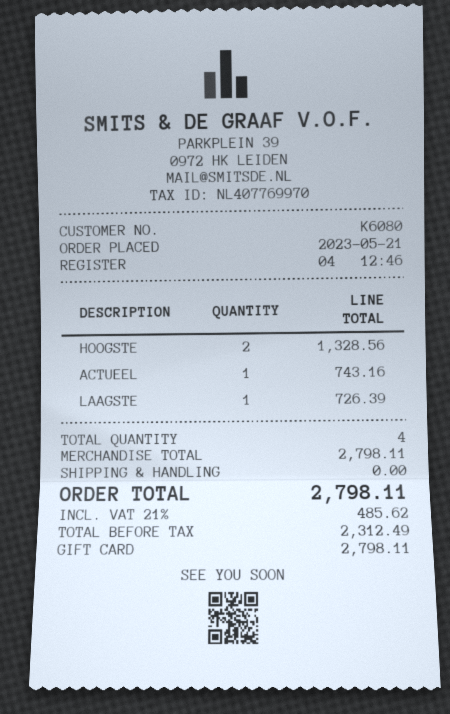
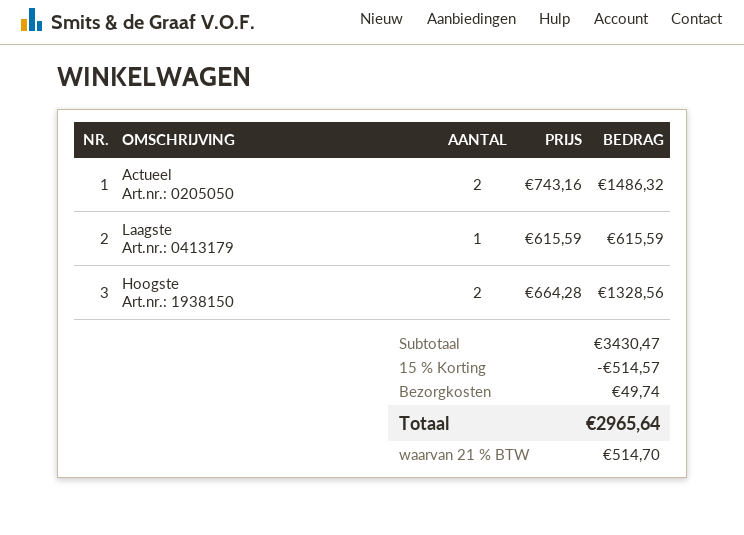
ACTUEEL: 1 for 743.16 -> 2 for 1486.32
LAAGSTE: 1 for 726.39 -> 1 for 615.59
subtotal: 2798.11 -> 3430.47
discount: none -> 15% = 514.57
shipping: 0.00 -> 49.74
tax: 21% = 485.62 -> 21% = 514.70
total: 2798.11 -> 2965.64

